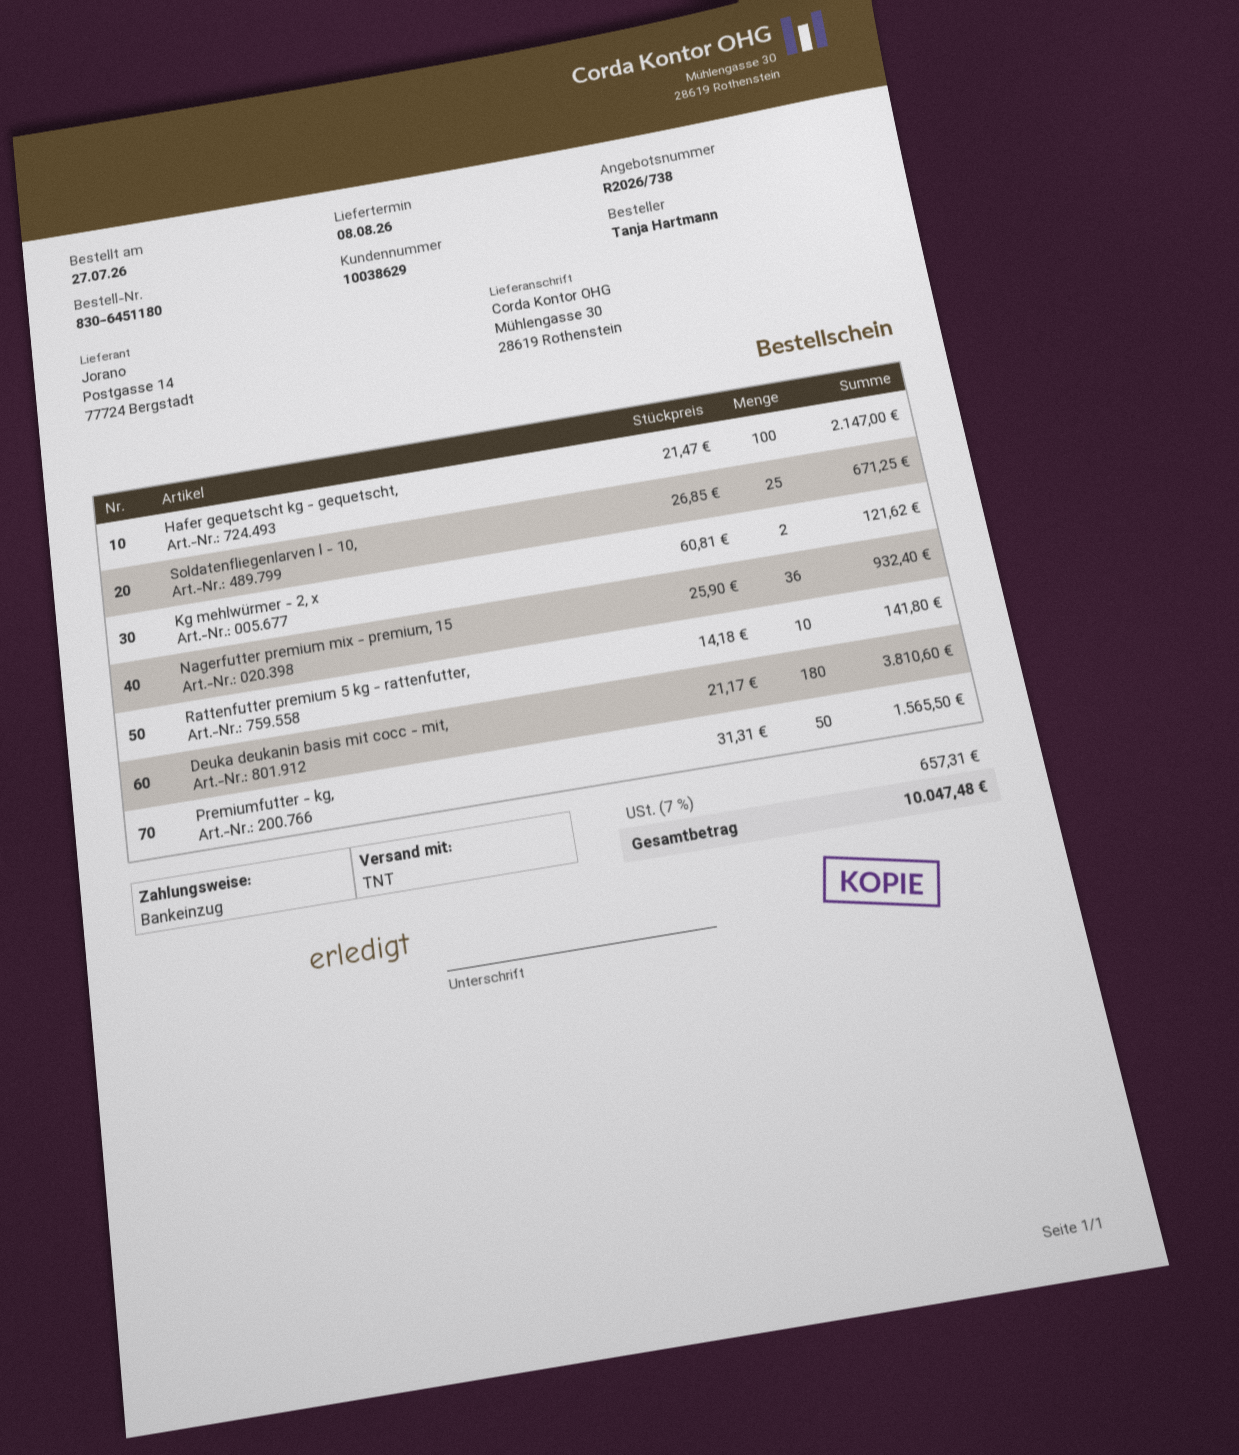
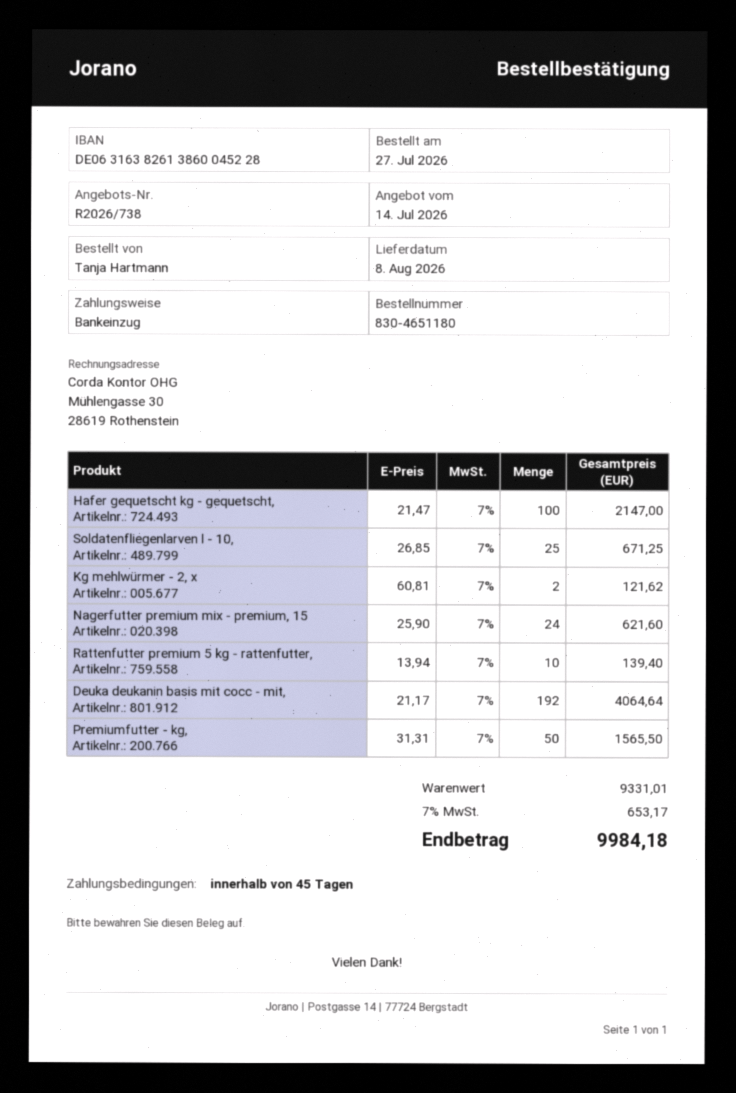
order number: 830-6451180 -> 830-4651180
Nagerfutter premium mix - premium, 15: 36 x 25.90 = 932.40 -> 24 x 25.90 = 621.60
Rattenfutter premium 5 kg - rattenfutter,: 10 x 14.18 = 141.80 -> 10 x 13.94 = 139.40
Deuka deukanin basis mit cocc - mit,: 180 x 21.17 = 3810.60 -> 192 x 21.17 = 4064.64
tax: 7% = 657.31 -> 7% = 653.17
total: 10047.48 -> 9984.18

